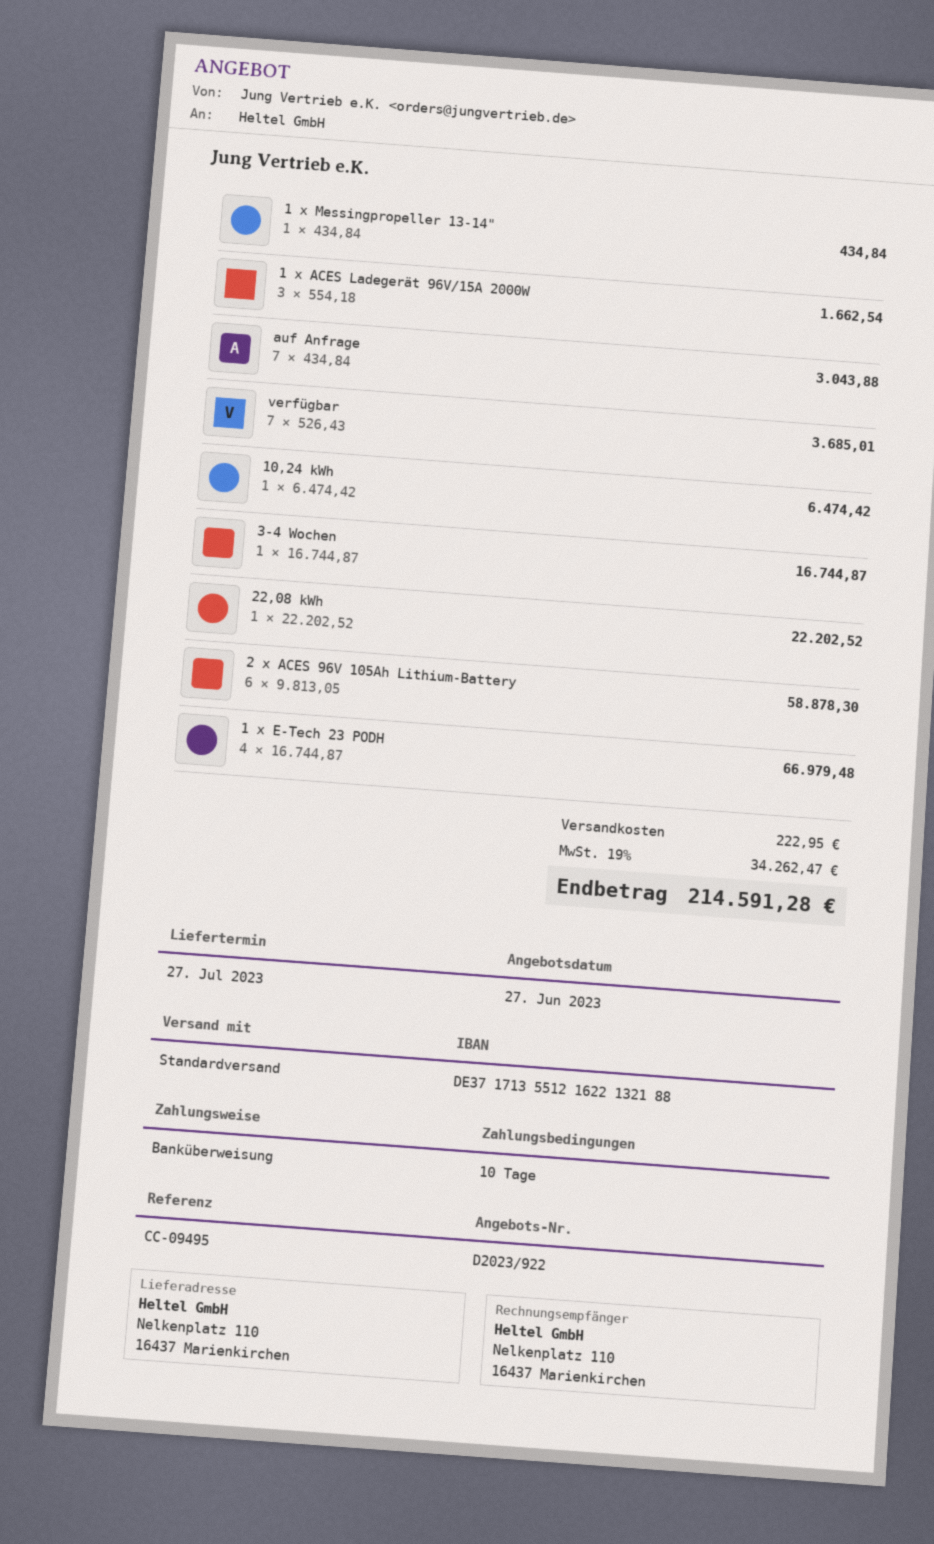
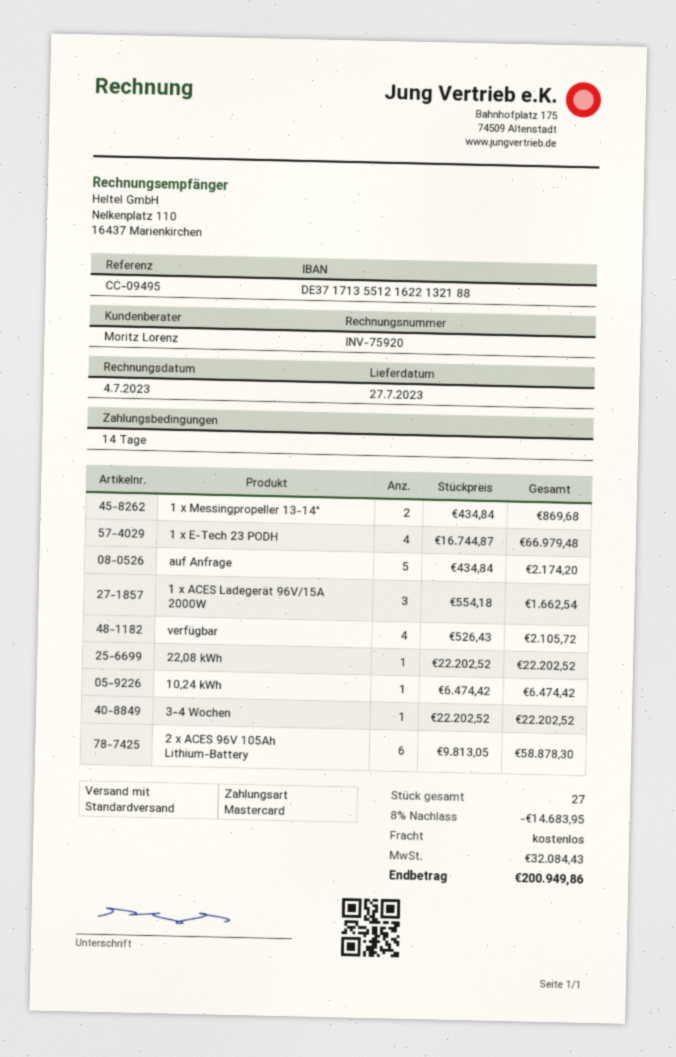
payment terms: 10 days -> 14 days
payment method: bank transfer -> Mastercard
1 x Messingpropeller 13-14": 1 x 434.84 = 434.84 -> 2 x 434.84 = 869.68
auf Anfrage: 7 x 434.84 = 3043.88 -> 5 x 434.84 = 2174.20
verfügbar: 7 x 526.43 = 3685.01 -> 4 x 526.43 = 2105.72
3-4 Wochen: 1 x 16744.87 = 16744.87 -> 1 x 22202.52 = 22202.52
discount: none -> 8% = 14683.95
shipping: 222.95 -> 0.00
tax: 34262.47 -> 32084.43
total: 214591.28 -> 200949.86

